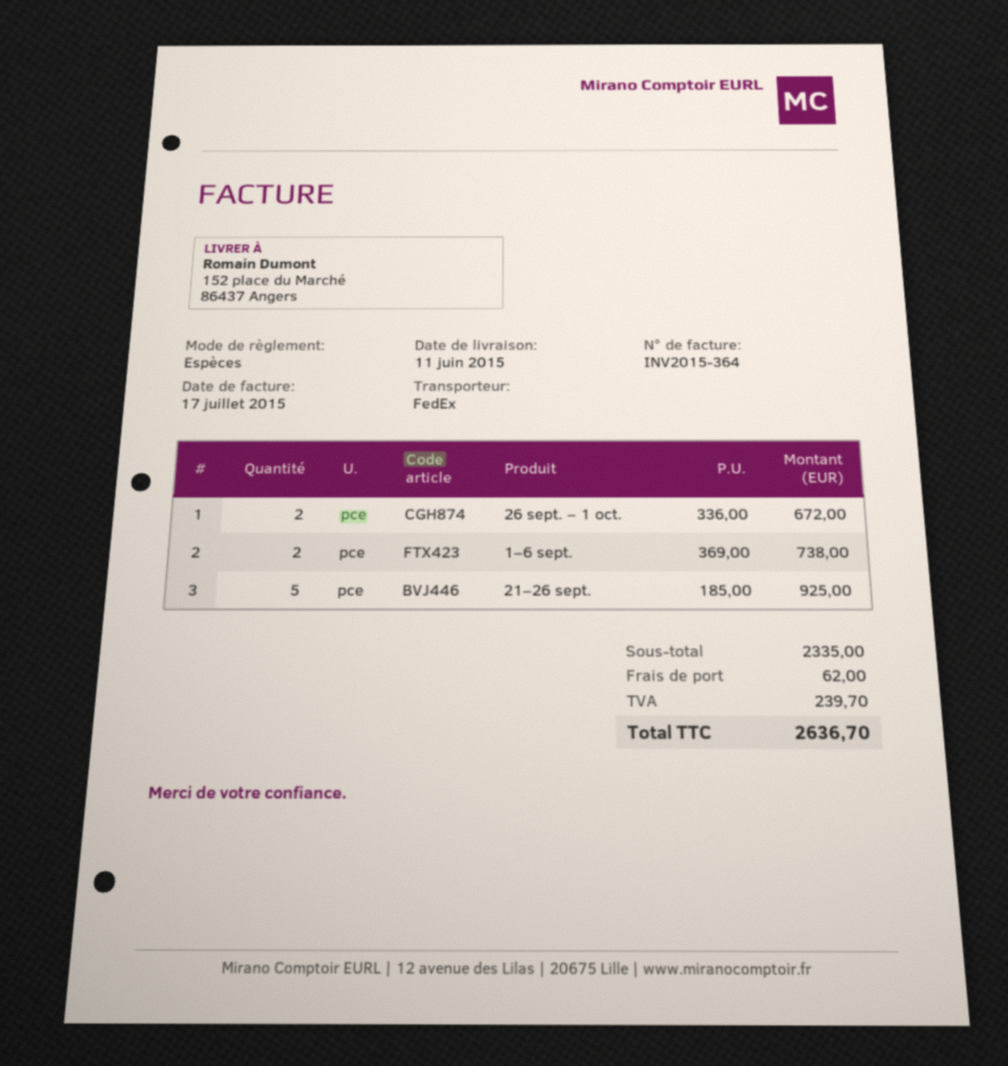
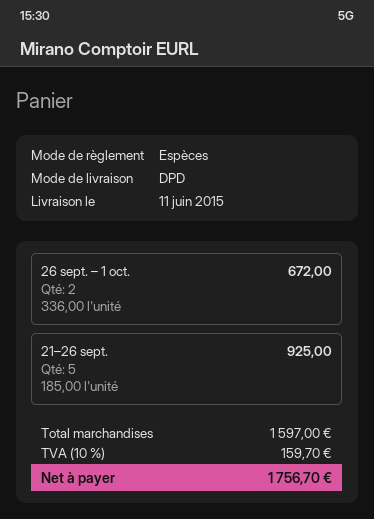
shipping method: FedEx -> DPD
1–6 sept.: 2 x 369.00 = 738.00 -> none
subtotal: 2335.00 -> 1597.00
shipping: 62.00 -> none
tax: 239.70 -> 159.70
total: 2636.70 -> 1756.70

